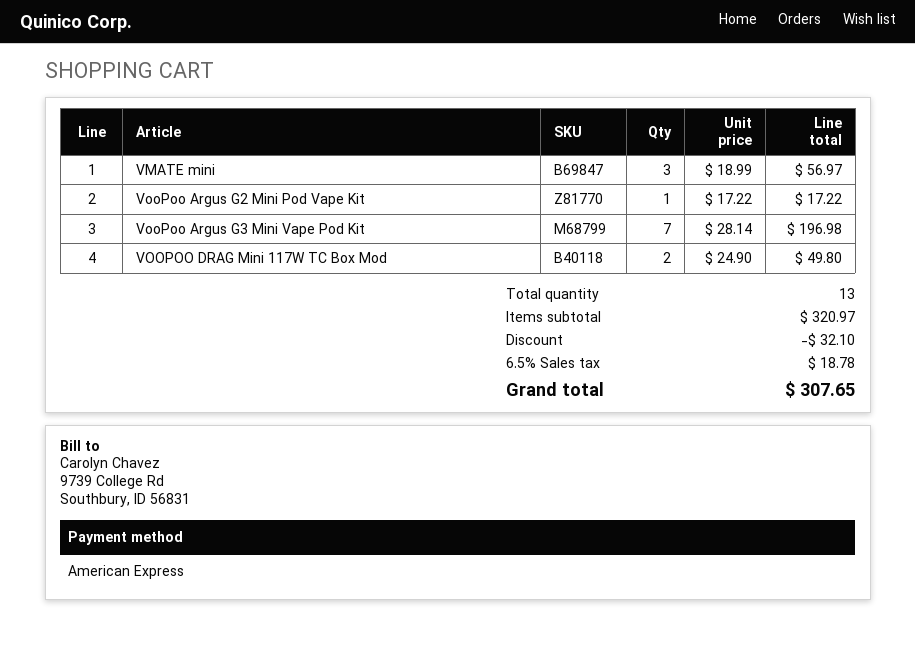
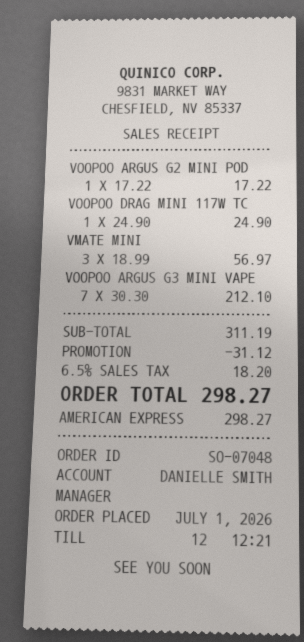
VooPoo Argus G3 Mini Vape Pod Kit: 7 x 28.14 = 196.98 -> 7 x 30.30 = 212.10
VOOPOO DRAG Mini 117W TC Box Mod: 2 x 24.90 = 49.80 -> 1 x 24.90 = 24.90
subtotal: 320.97 -> 311.19
discount: 32.10 -> 31.12
tax: 6.5% = 18.78 -> 6.5% = 18.20
total: 307.65 -> 298.27

